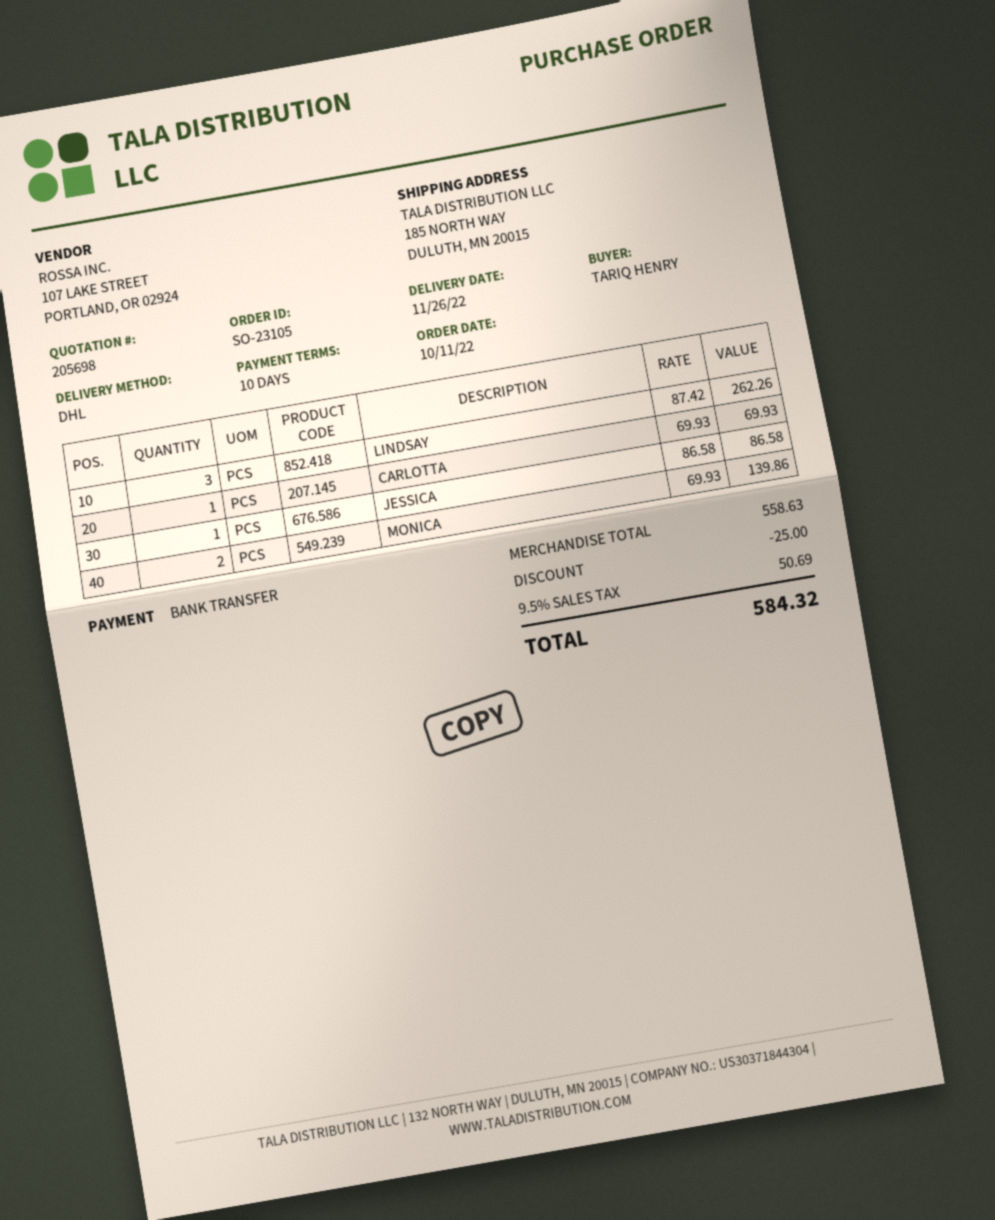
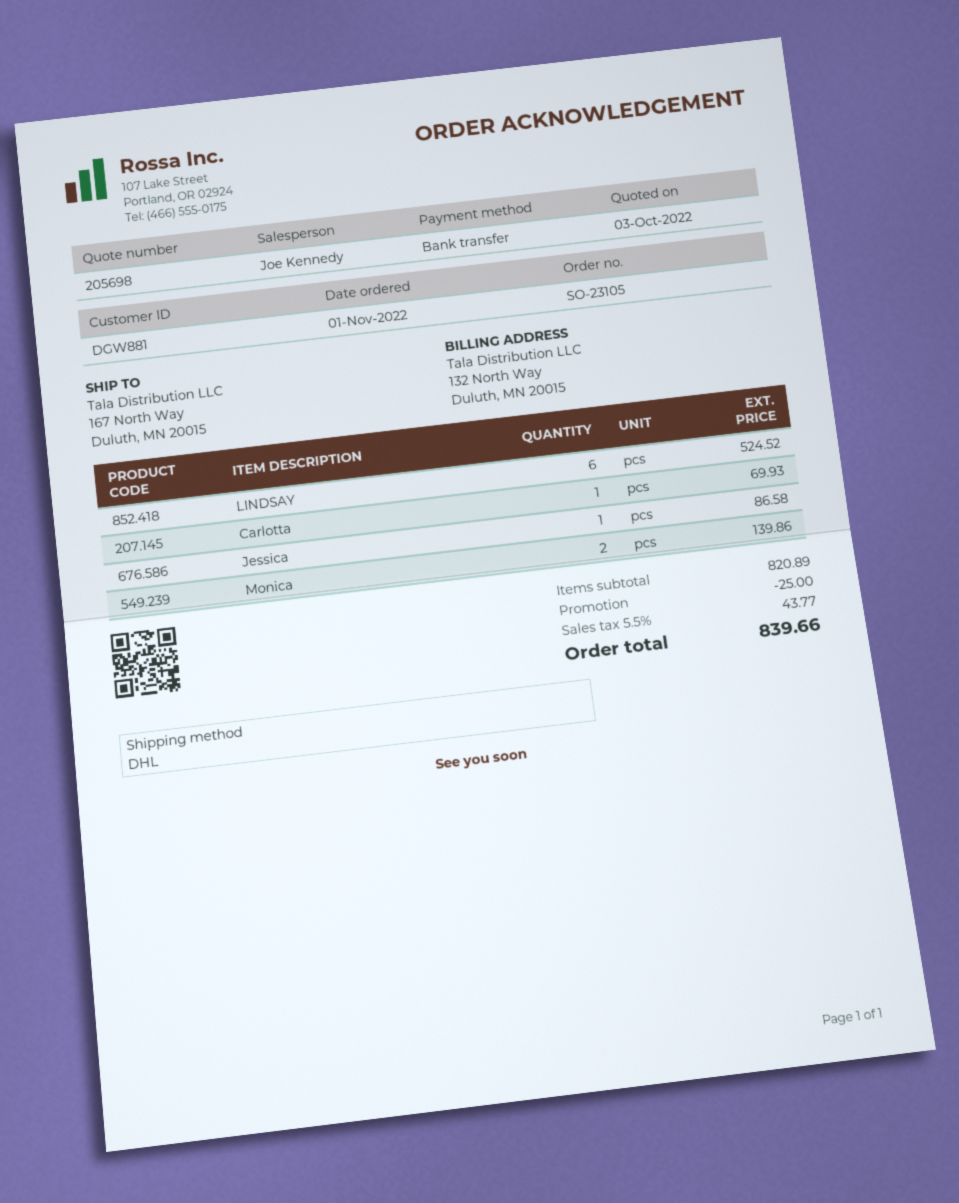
order date: 2022-10-11 -> 2022-11-01
ship to: 185 NORTH WAY, DULUTH, MN 20015 -> 167 North Way, Duluth, MN 20015
LINDSAY: 3 for 262.26 -> 6 for 524.52
subtotal: 558.63 -> 820.89
tax: 9.5% = 50.69 -> 5.5% = 43.77
total: 584.32 -> 839.66

